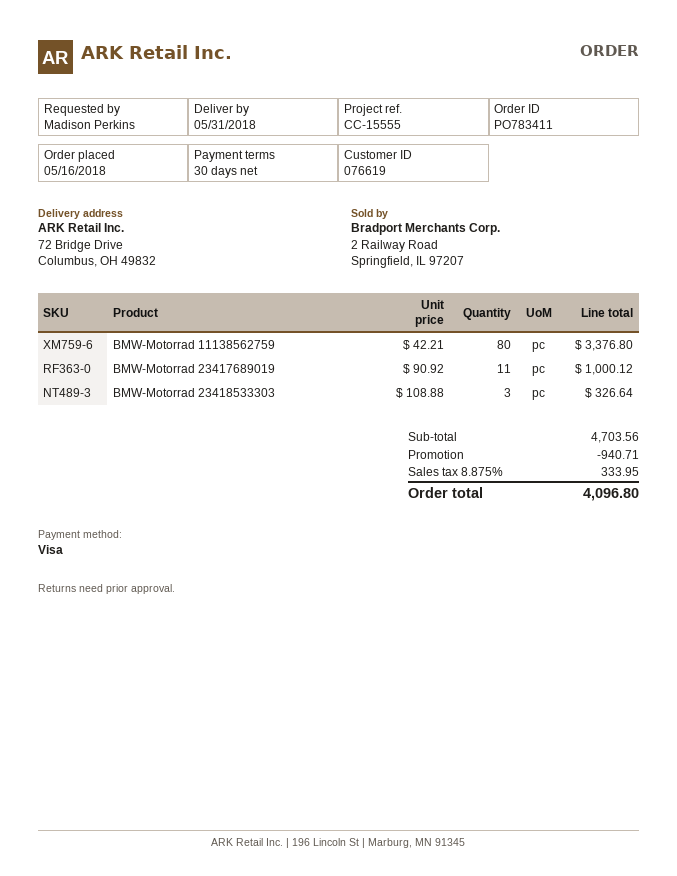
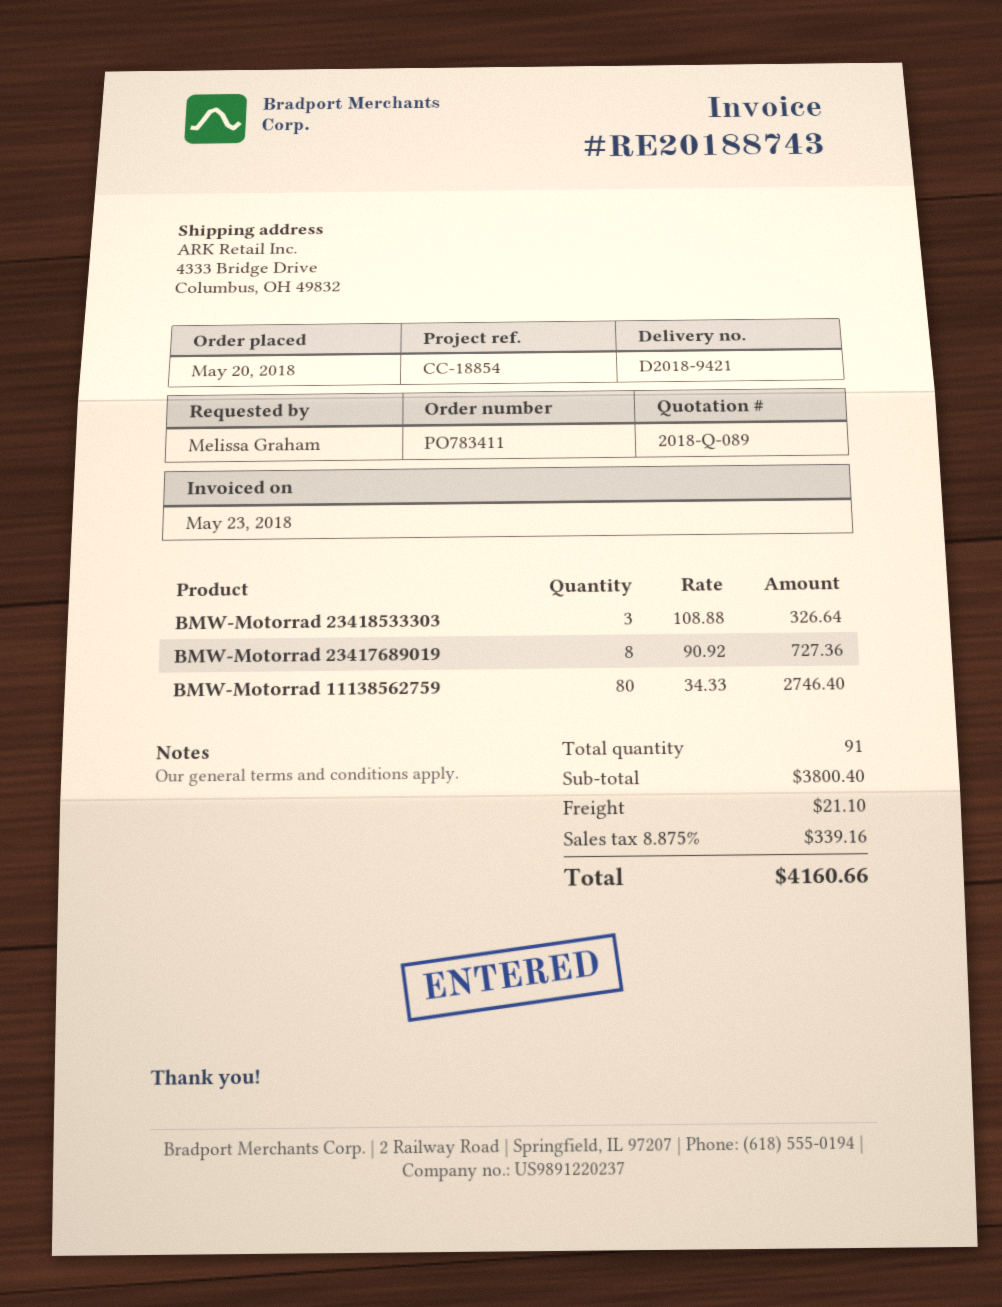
order date: 2018-05-16 -> 2018-05-20
reference: CC-15555 -> CC-18854
ordered by: Madison Perkins -> Melissa Graham
ship to: 72 Bridge Drive, Columbus, OH 49832 -> 4333 Bridge Drive, Columbus, OH 49832
BMW-Motorrad 11138562759: 80 x 42.21 = 3376.80 -> 80 x 34.33 = 2746.40
BMW-Motorrad 23417689019: 11 x 90.92 = 1000.12 -> 8 x 90.92 = 727.36
subtotal: 4703.56 -> 3800.40
discount: 940.71 -> none
shipping: none -> 21.10
tax: 8.875% = 333.95 -> 8.875% = 339.16
total: 4096.80 -> 4160.66

